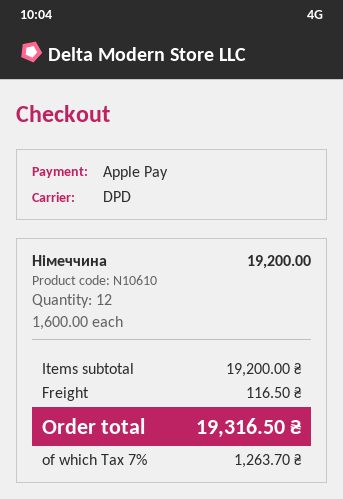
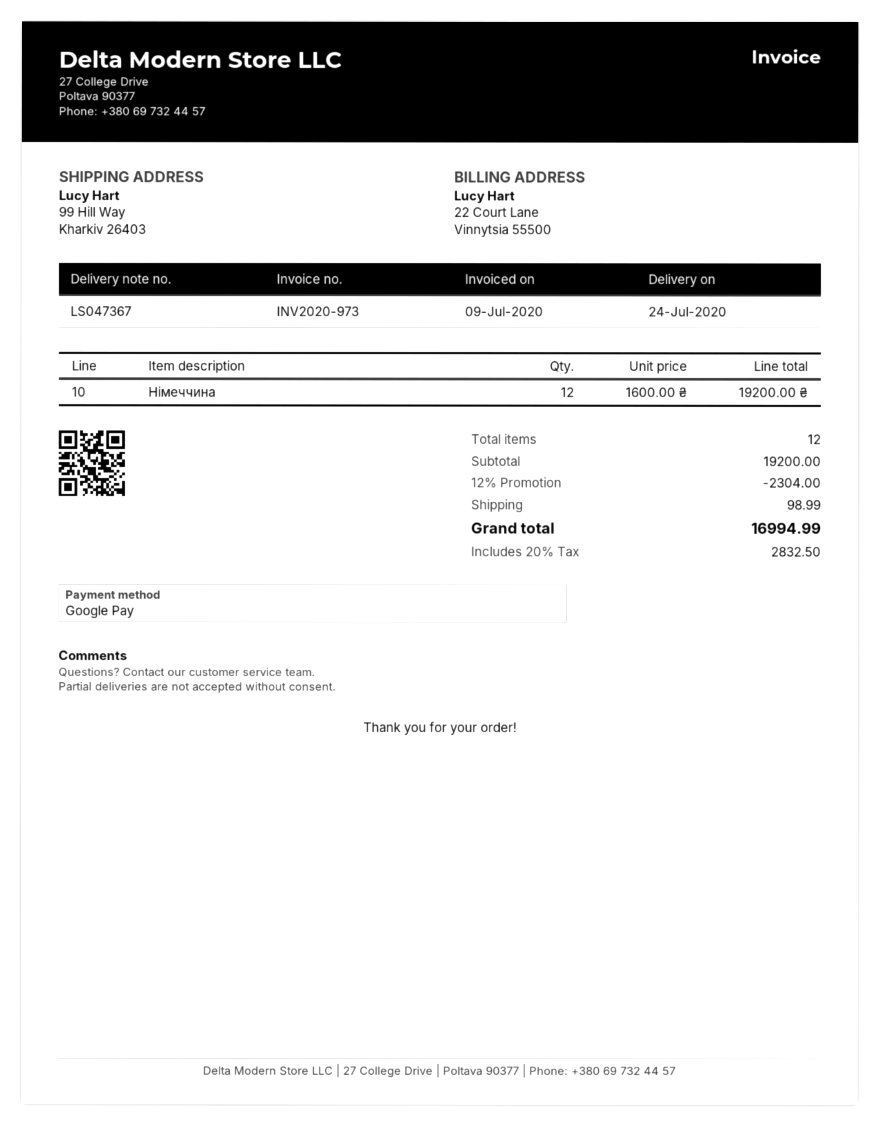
payment method: Apple Pay -> Google Pay
discount: none -> 12% = 2304.00
shipping: 116.50 -> 98.99
tax: 7% = 1263.70 -> 20% = 2832.50
total: 19316.50 -> 16994.99

